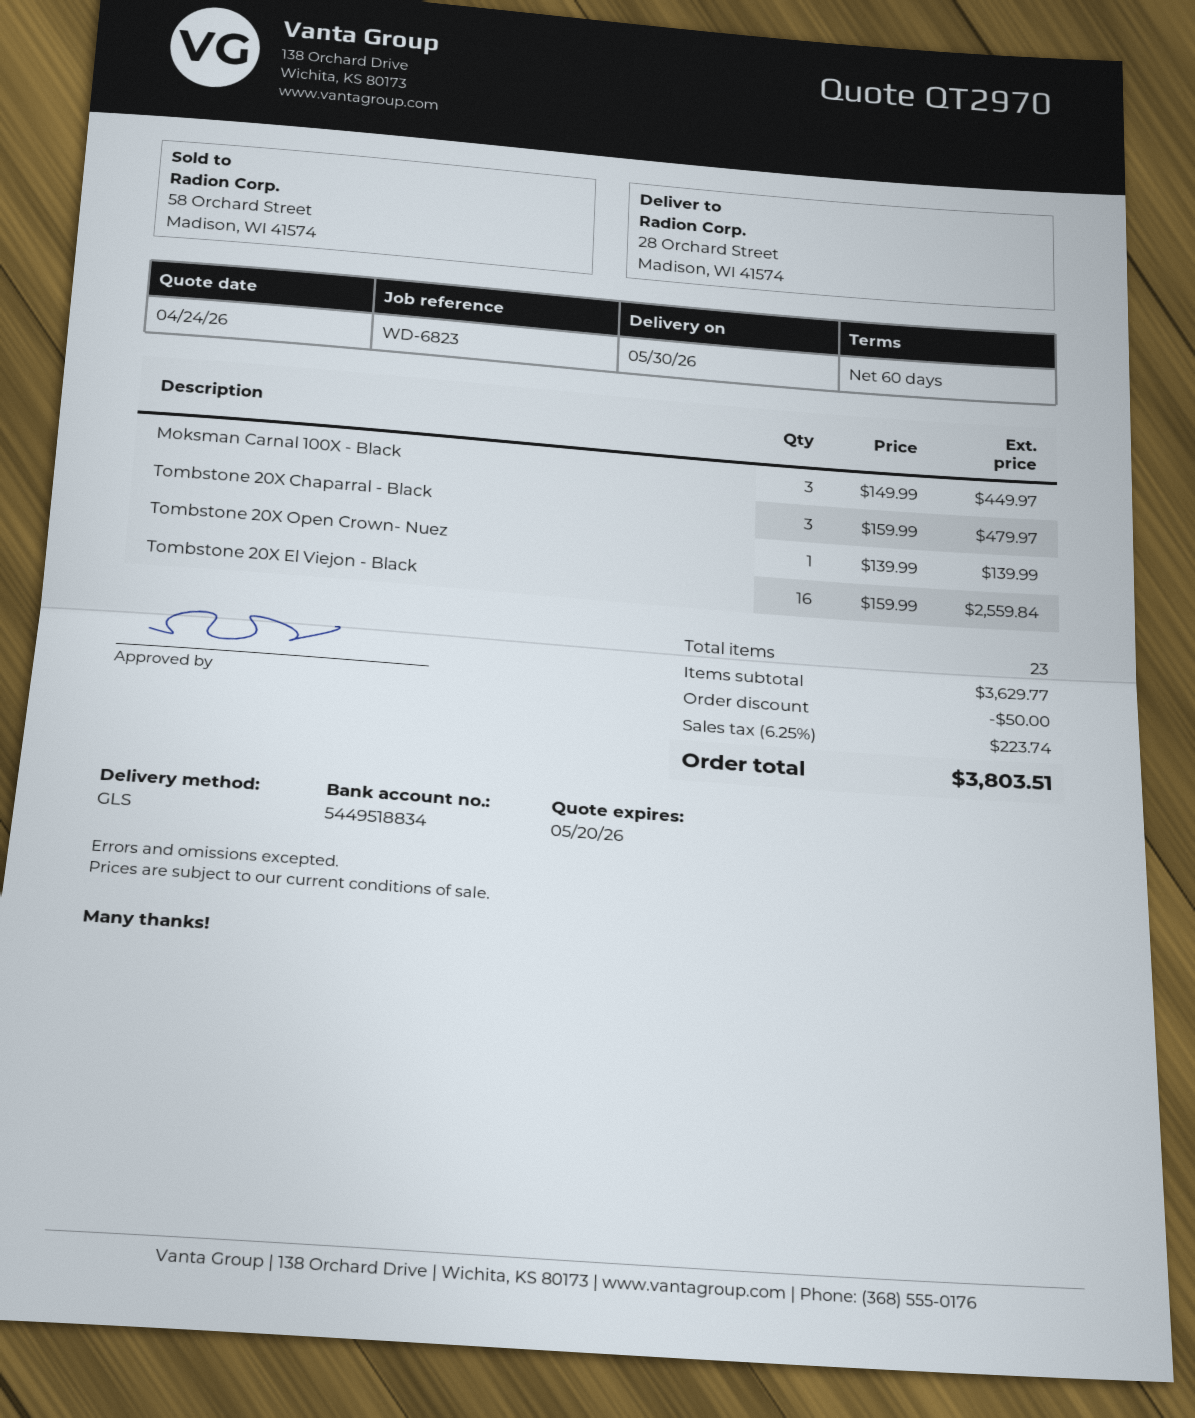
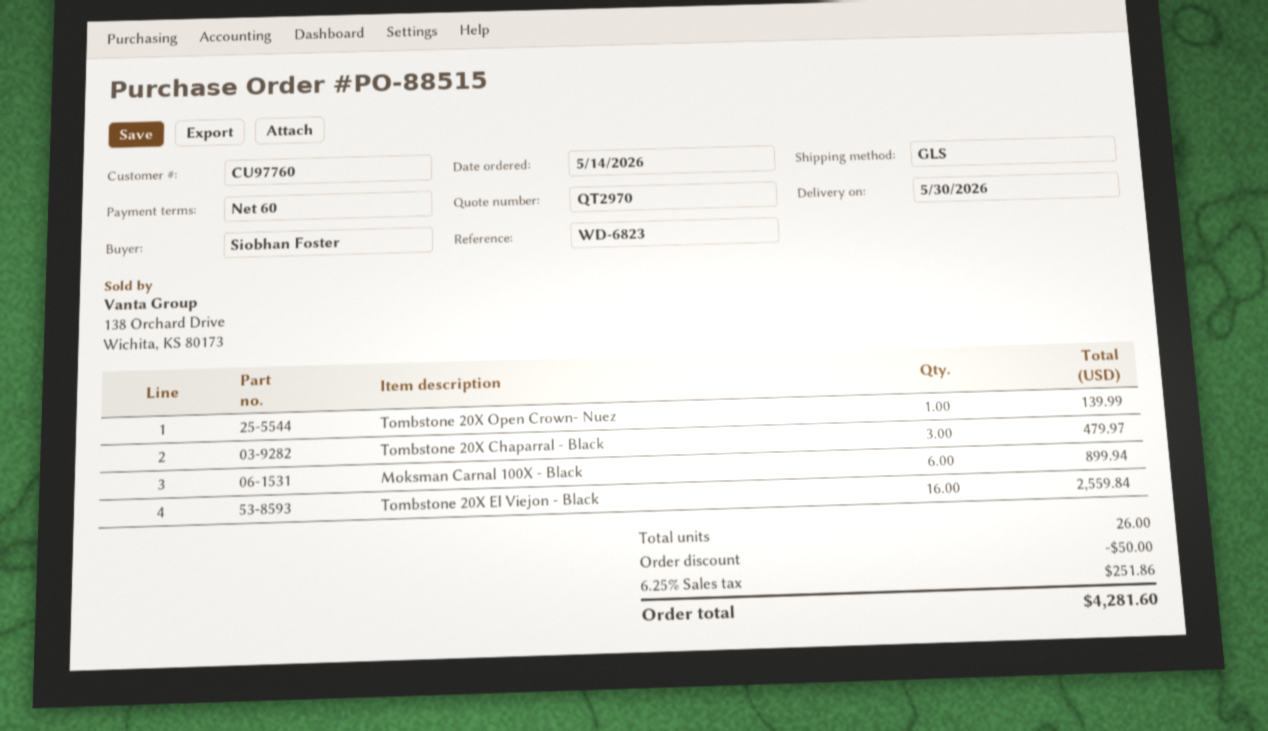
Moksman Carnal 100X - Black: 3 for 449.97 -> 6 for 899.94
total quantity: 23 -> 26
tax: 6.25% = 223.74 -> 6.25% = 251.86
total: 3803.51 -> 4281.60

